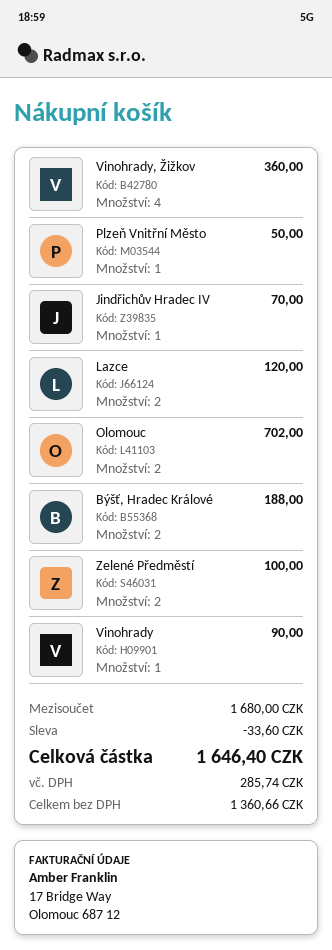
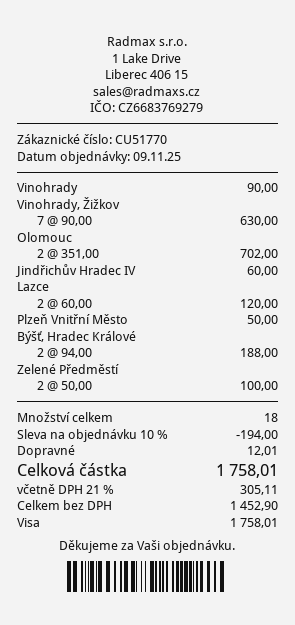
Vinohrady, Žižkov: 4 for 360.00 -> 7 for 630.00
Jindřichův Hradec IV: 1 for 70.00 -> 1 for 60.00
discount: 33.60 -> 194.00
shipping: none -> 12.01
net: 1360.66 -> 1452.90
tax: 285.74 -> 305.11
total: 1646.40 -> 1758.01

